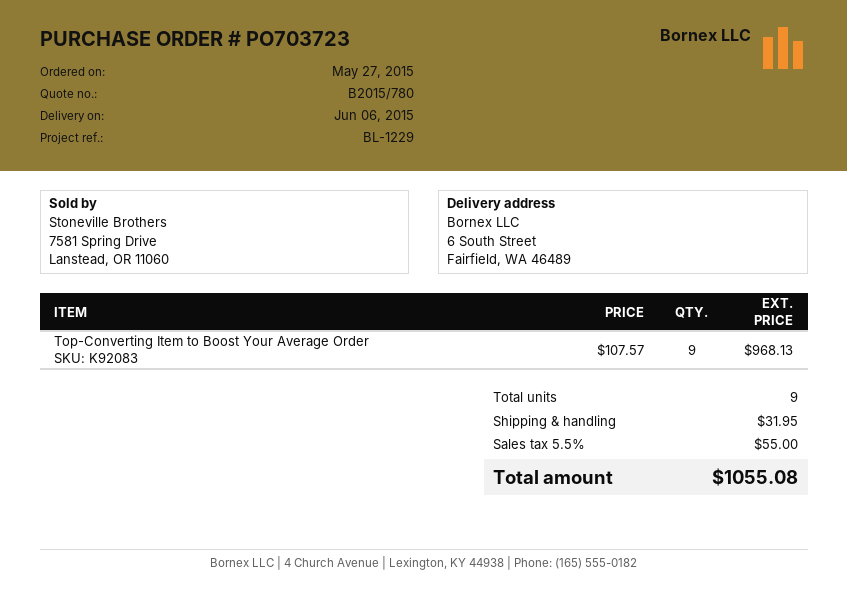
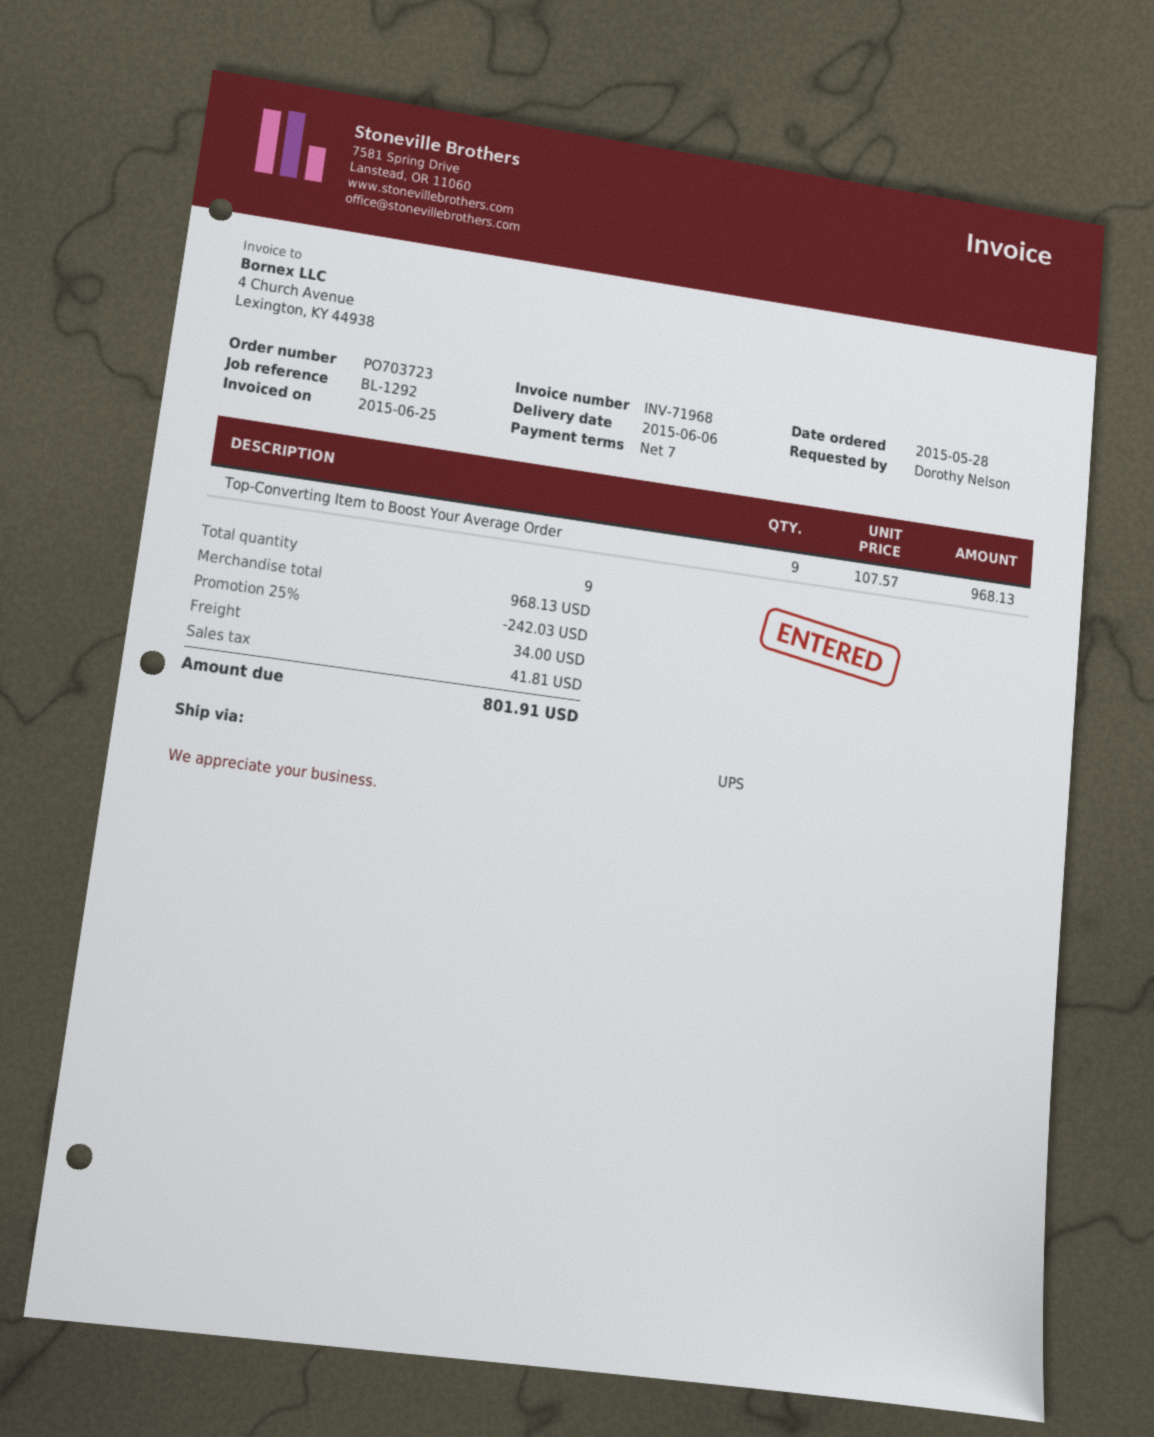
order date: 2015-05-27 -> 2015-05-28
reference: BL-1229 -> BL-1292
discount: none -> 25% = 242.03
shipping: 31.95 -> 34.00
tax: 55.00 -> 41.81
total: 1055.08 -> 801.91

